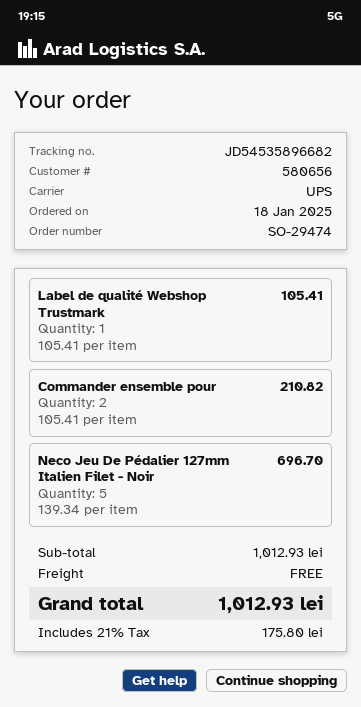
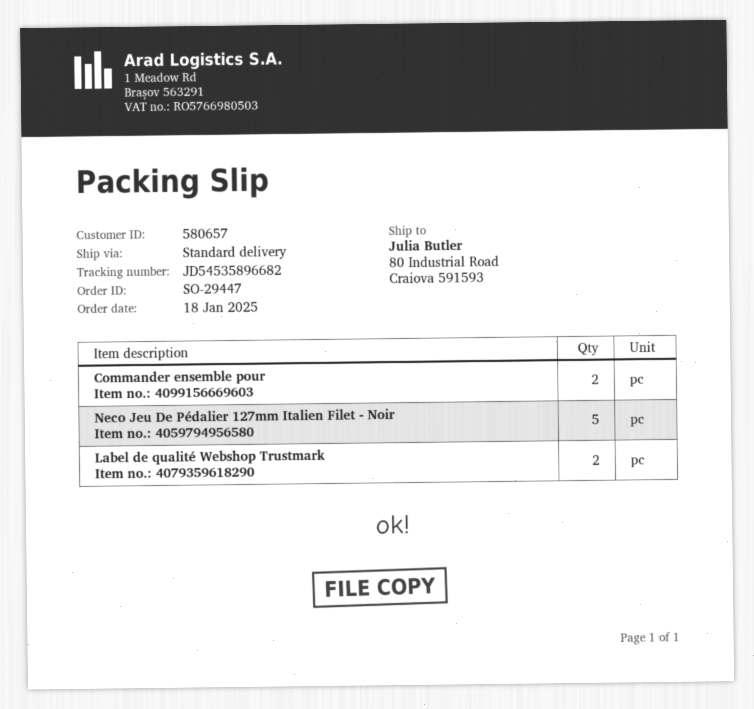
order number: SO-29474 -> SO-29447
customer number: 580656 -> 580657
shipping method: UPS -> standard
Label de qualité Webshop Trustmark: 1 -> 2

